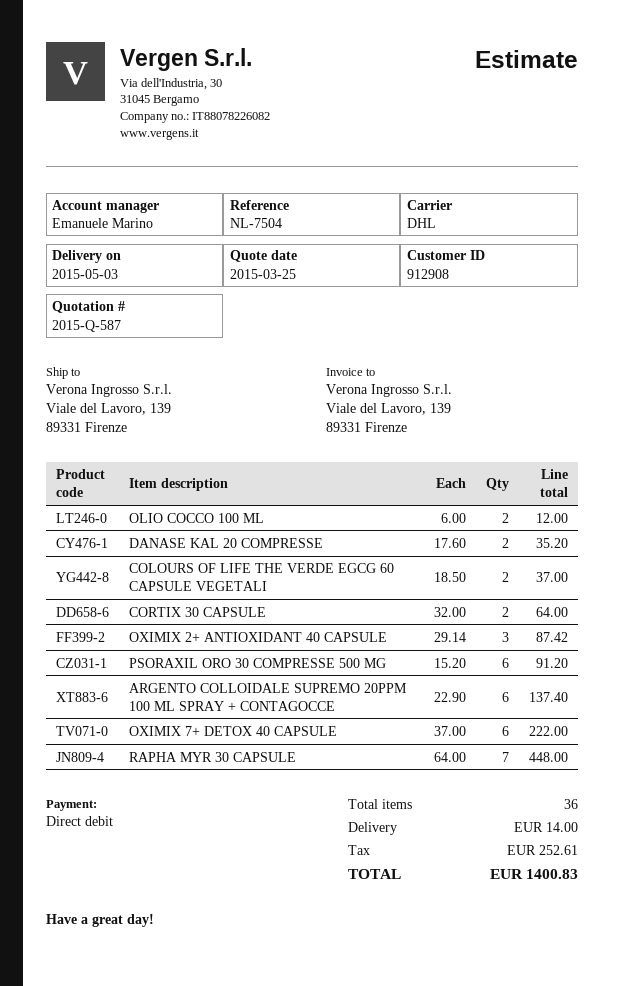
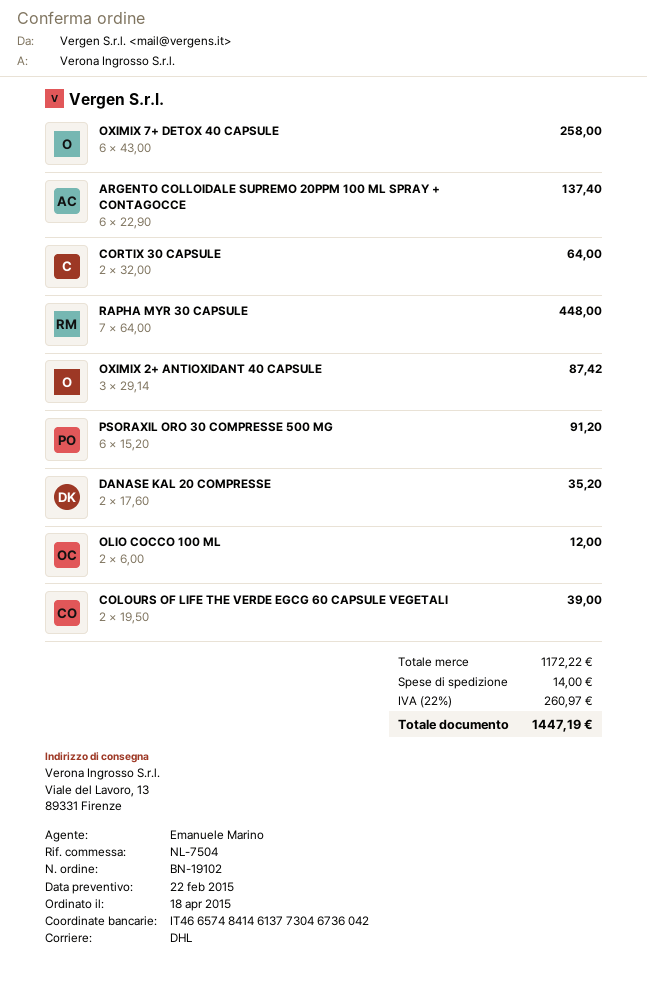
quote date: 2015-03-25 -> 2015-02-22
ship to: Viale del Lavoro, 139, 89331 Firenze -> Viale del Lavoro, 13, 89331 Firenze
COLOURS OF LIFE THE VERDE EGCG 60 CAPSULE VEGETALI: 2 x 18.50 = 37.00 -> 2 x 19.50 = 39.00
OXIMIX 7+ DETOX 40 CAPSULE: 6 x 37.00 = 222.00 -> 6 x 43.00 = 258.00
tax: 252.61 -> 260.97
total: 1400.83 -> 1447.19

